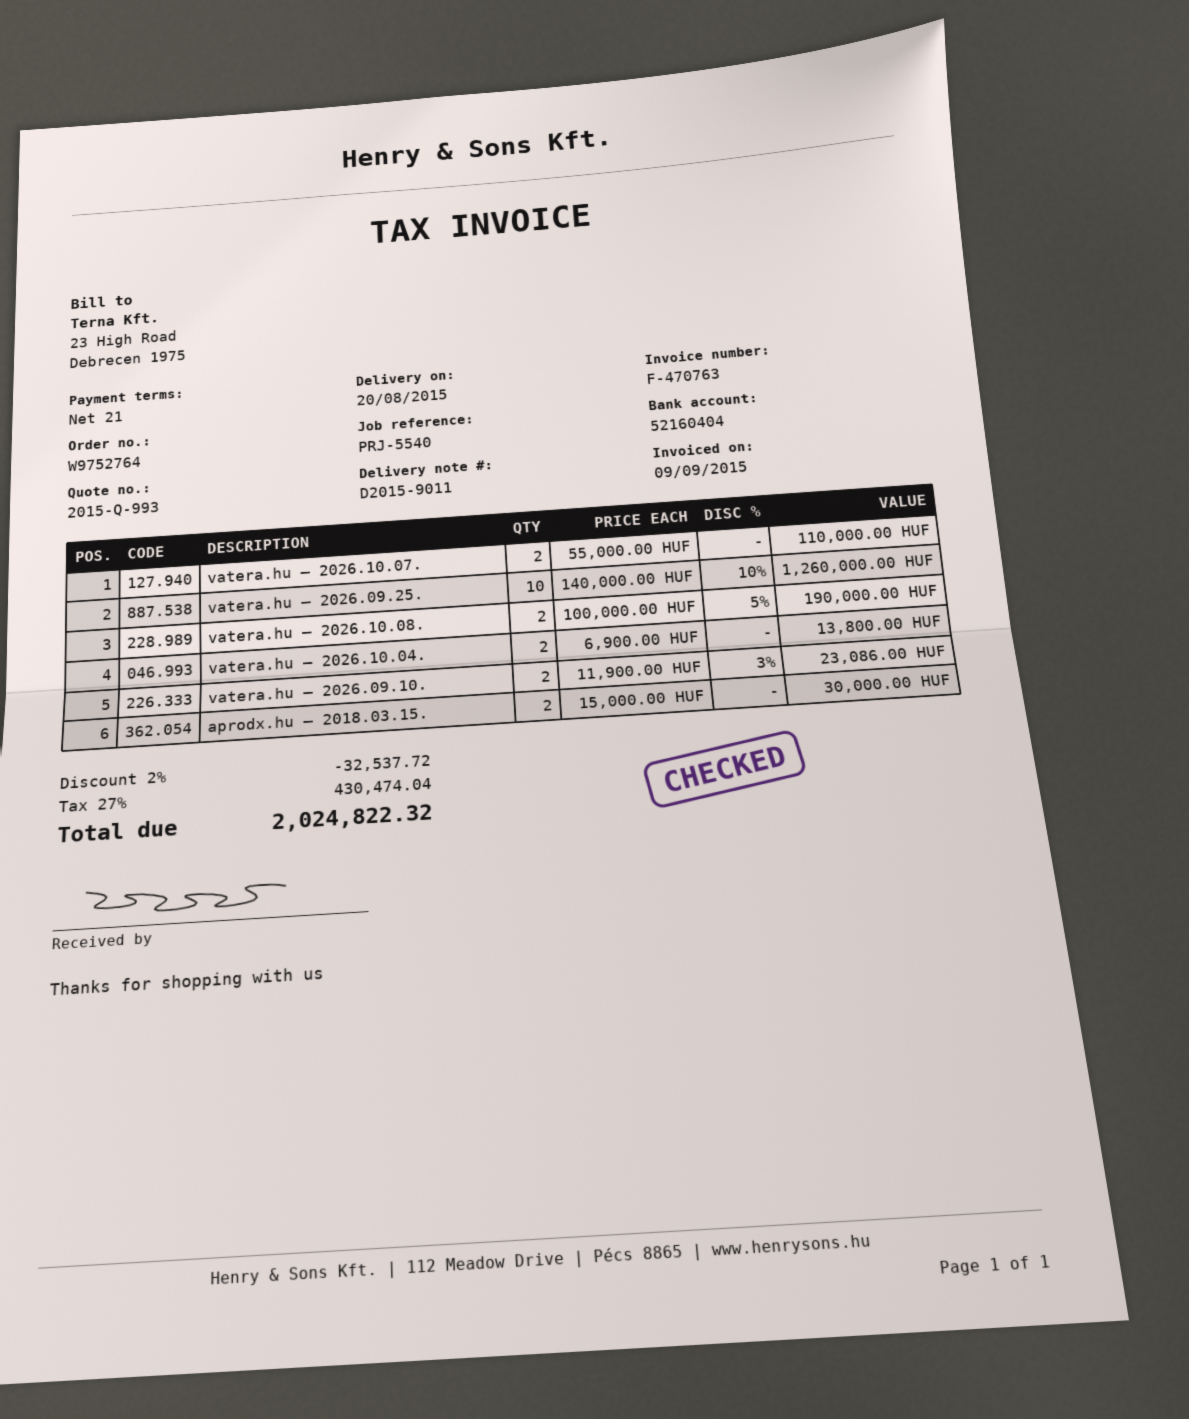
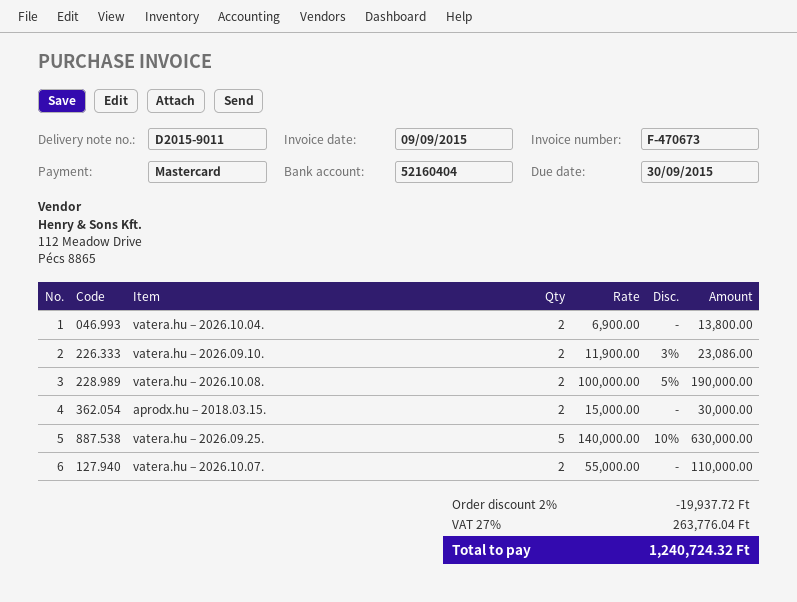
invoice number: F-470763 -> F-470673
vatera.hu – 2026.09.25.: 10 x 140000.00 - 10% = 1260000.00 -> 5 x 140000.00 - 10% = 630000.00
discount: 2% = 32537.72 -> 2% = 19937.72
tax: 27% = 430474.04 -> 27% = 263776.04
total: 2024822.32 -> 1240724.32

